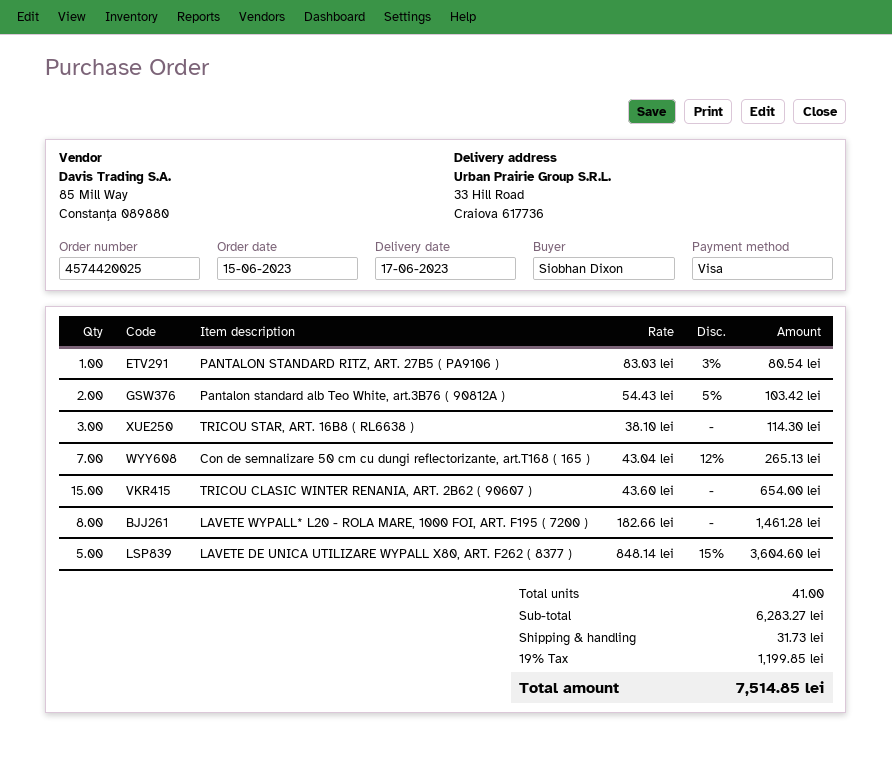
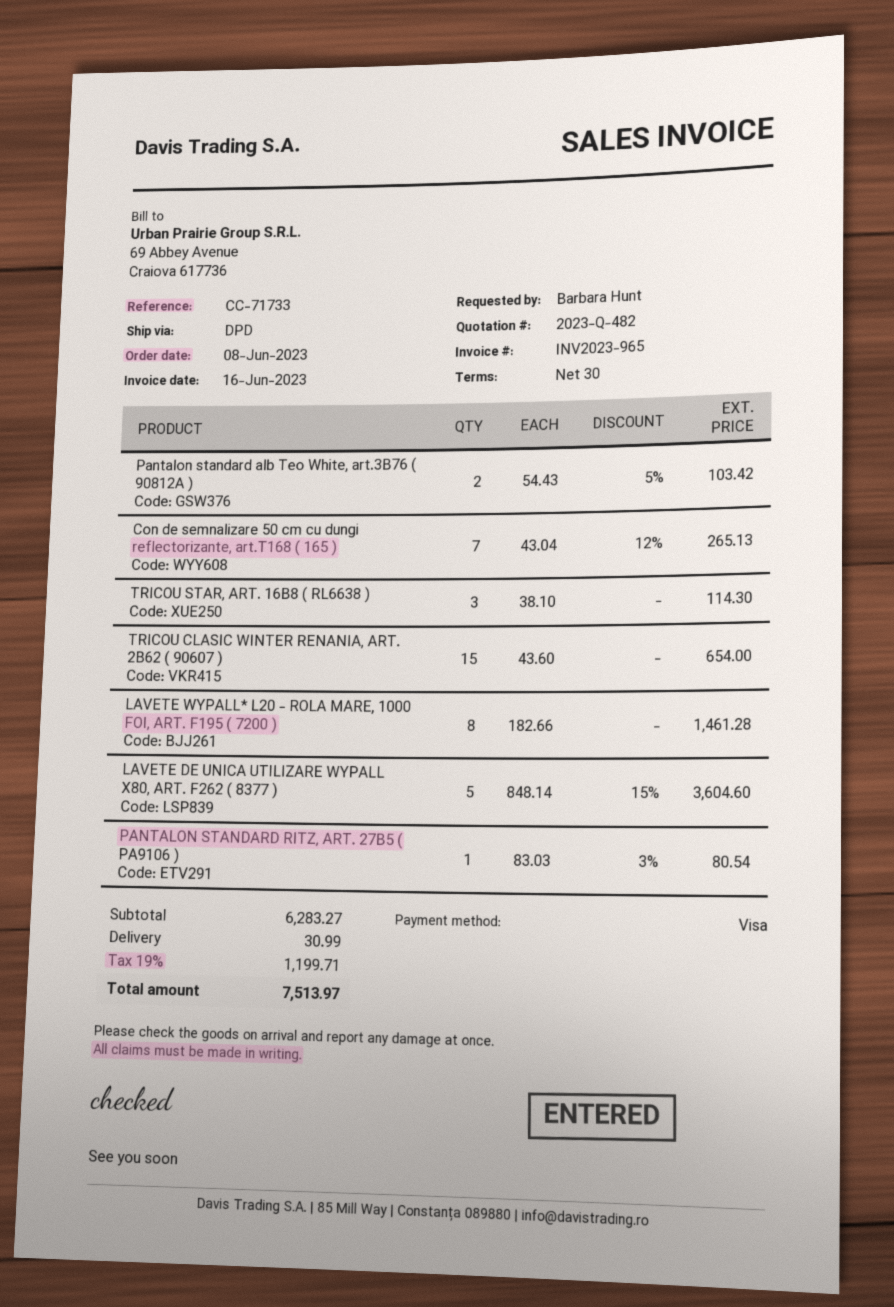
order date: 2023-06-15 -> 2023-06-08
ordered by: Siobhan Dixon -> Barbara Hunt
shipping: 31.73 -> 30.99
tax: 19% = 1199.85 -> 19% = 1199.71
total: 7514.85 -> 7513.97

